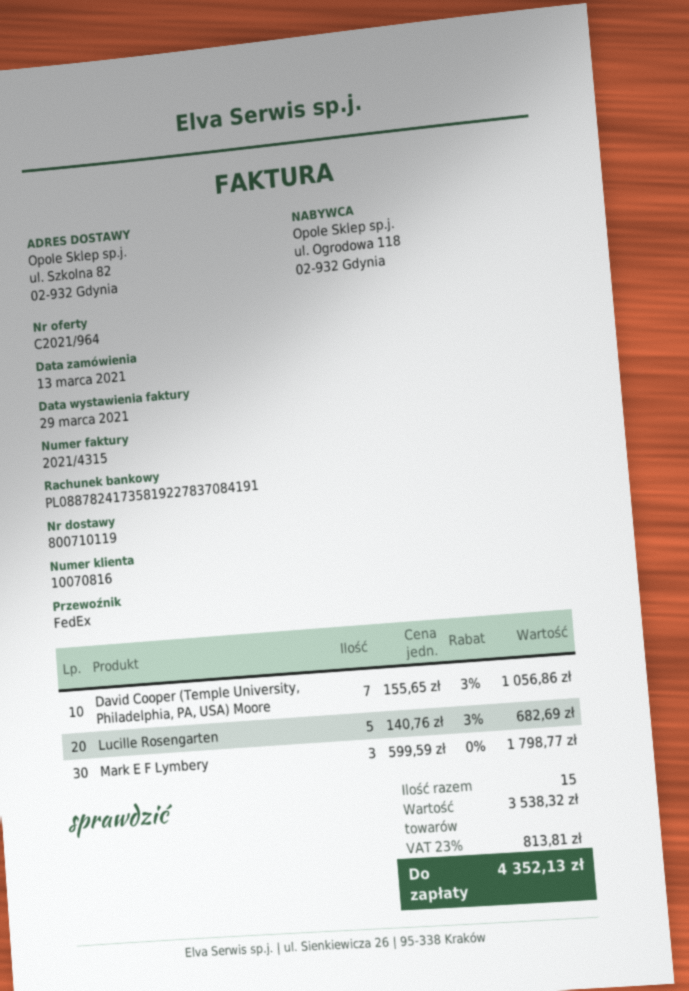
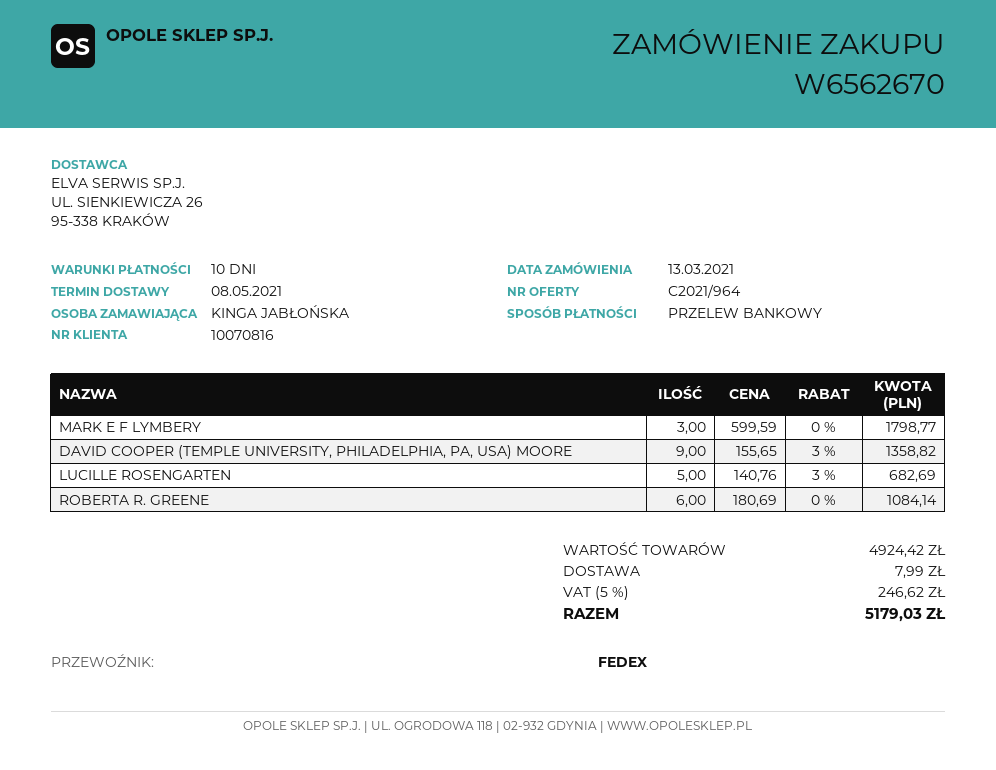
David Cooper (Temple University, Philadelphia, PA, USA) Moore: 7 x 155.65 - 3% = 1056.86 -> 9 x 155.65 - 3% = 1358.82
ROBERTA R. GREENE: none -> 6 x 180.69 = 1084.14
subtotal: 3538.32 -> 4924.42
shipping: none -> 7.99
tax: 23% = 813.81 -> 5% = 246.62
total: 4352.13 -> 5179.03

